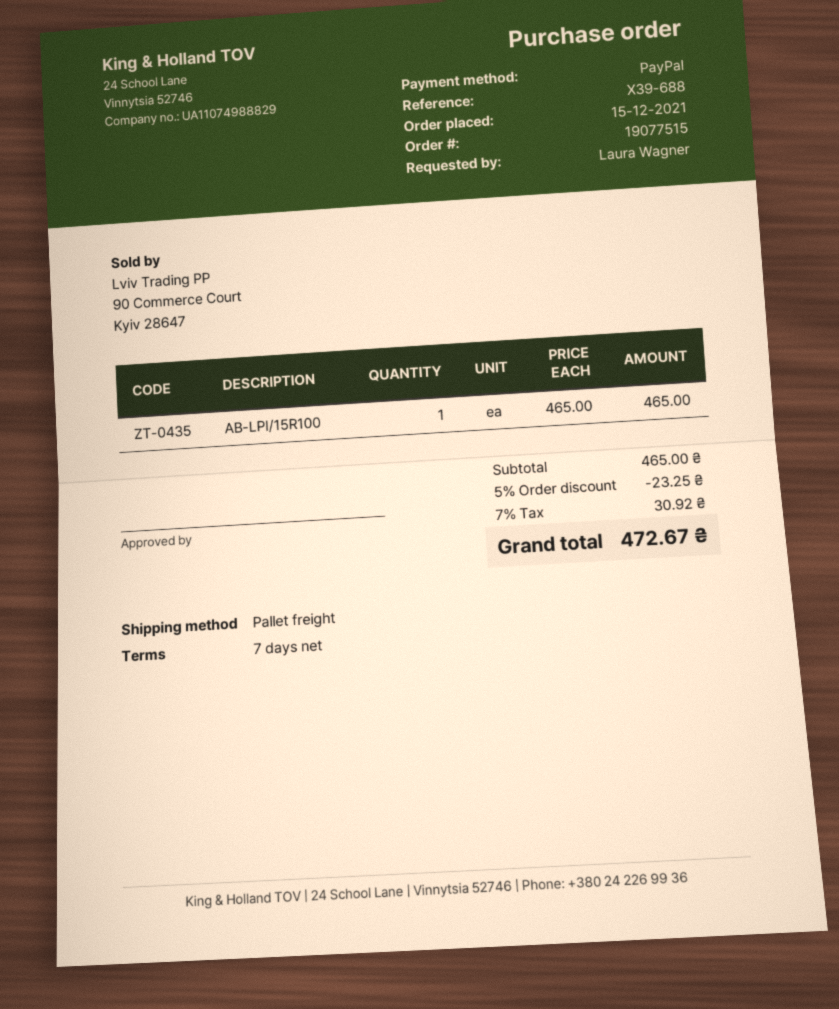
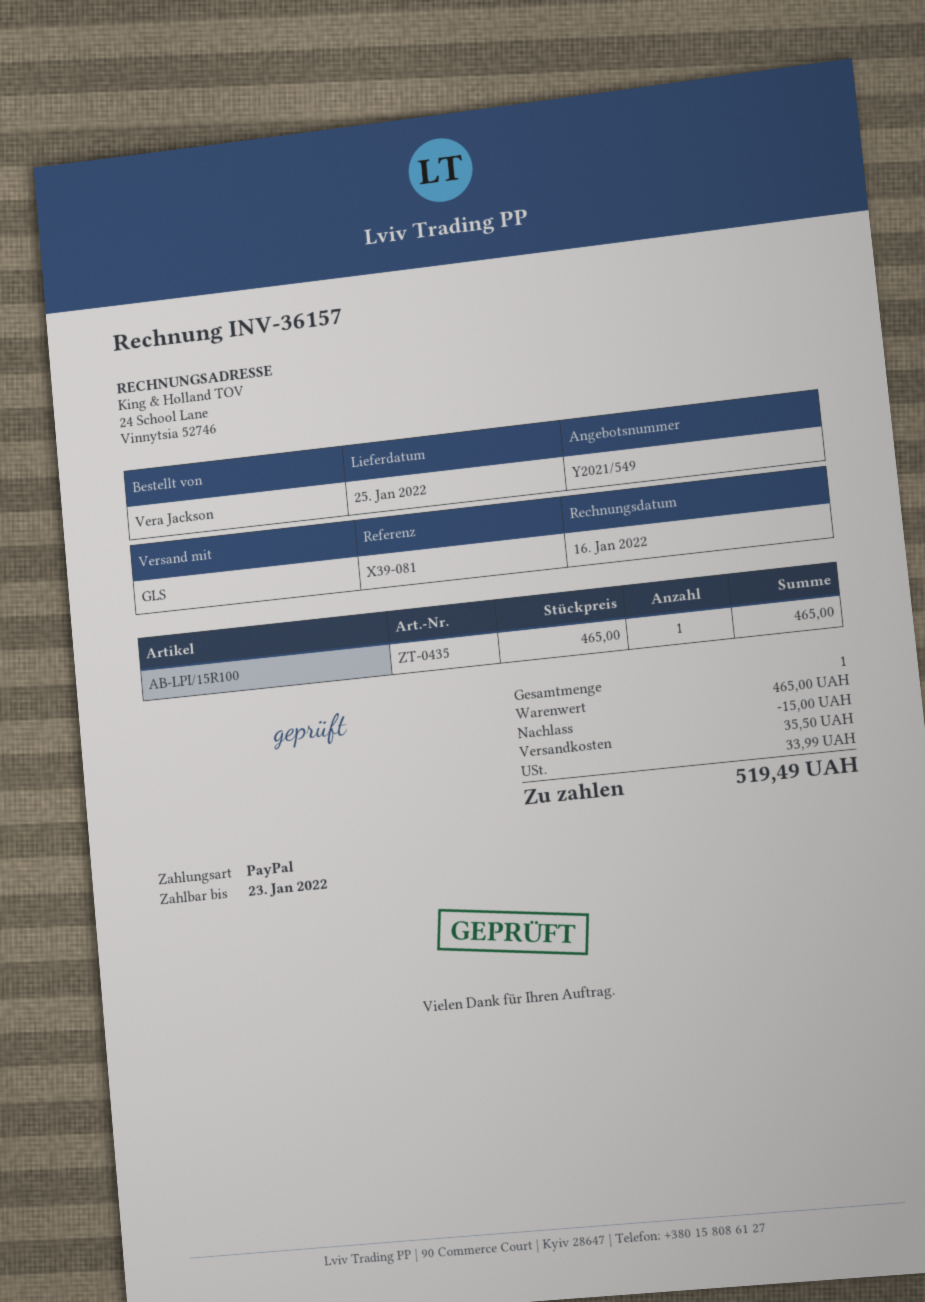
reference: X39-688 -> X39-081
ordered by: Laura Wagner -> Vera Jackson
shipping method: pallet freight -> GLS
discount: 23.25 -> 15.00
shipping: none -> 35.50
tax: 30.92 -> 33.99
total: 472.67 -> 519.49

